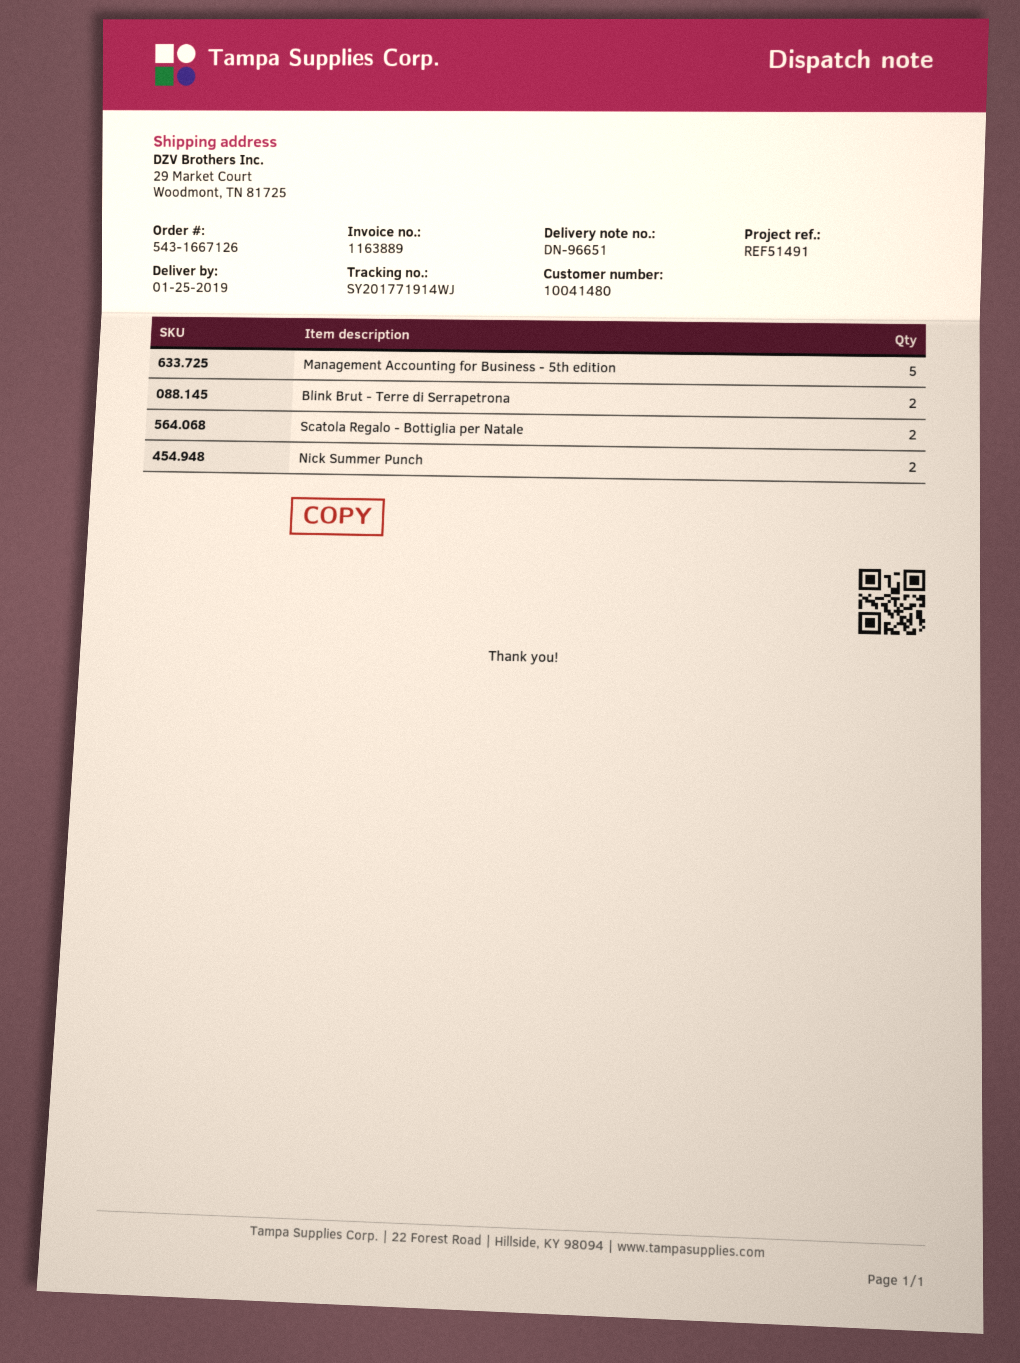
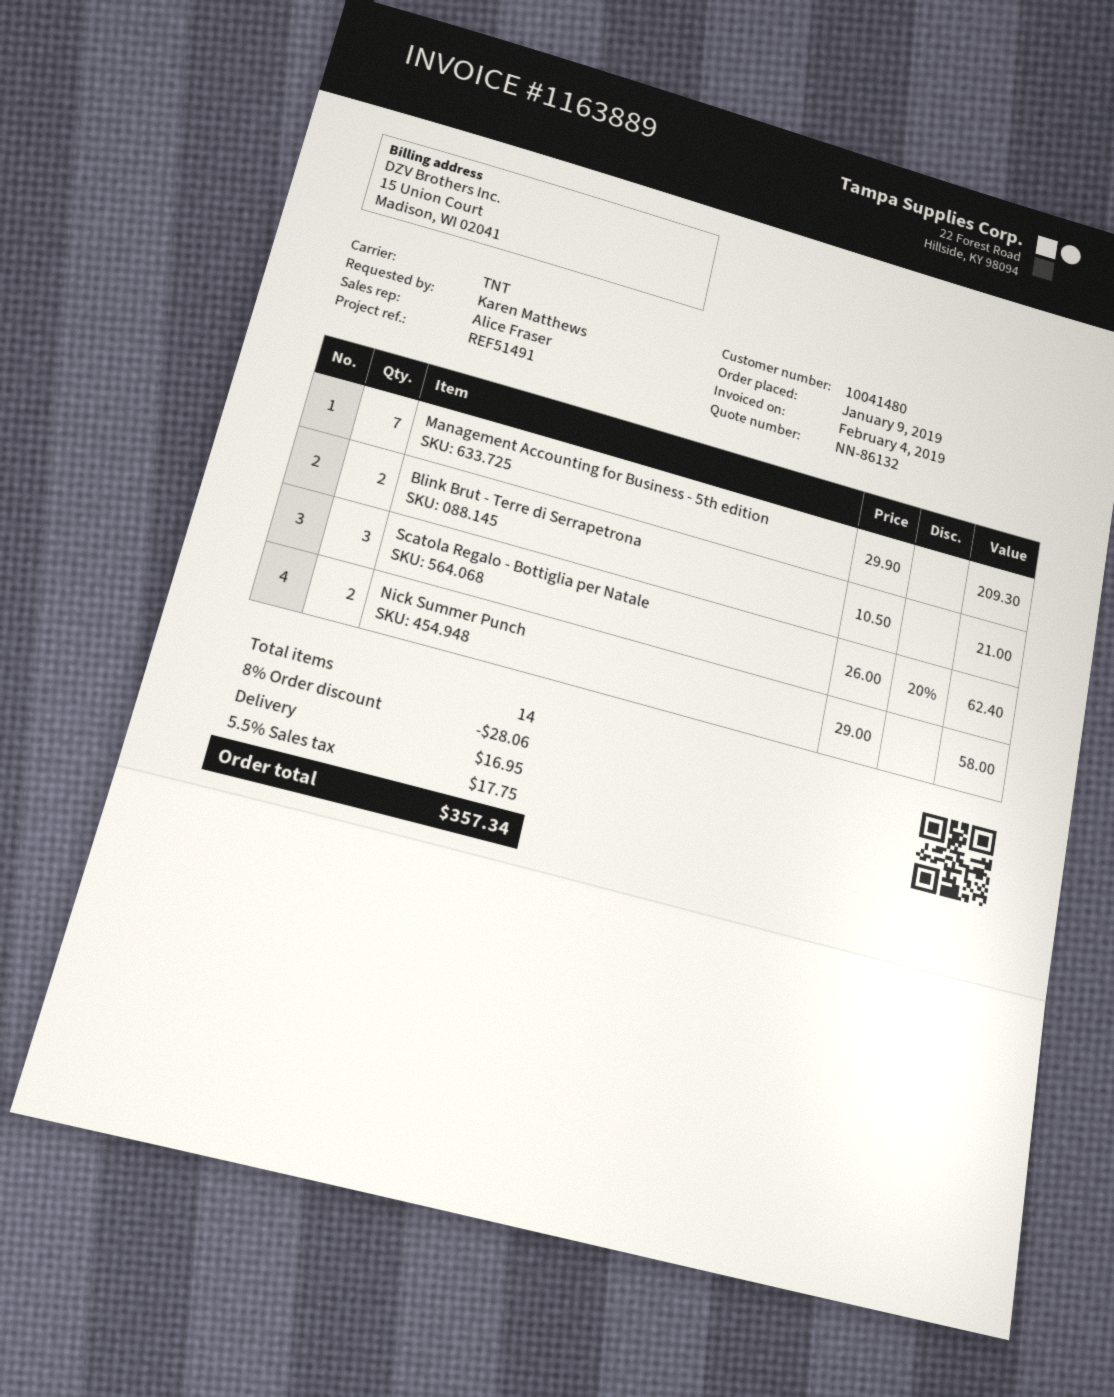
Management Accounting for Business - 5th edition: 5 -> 7
Scatola Regalo - Bottiglia per Natale: 2 -> 3

